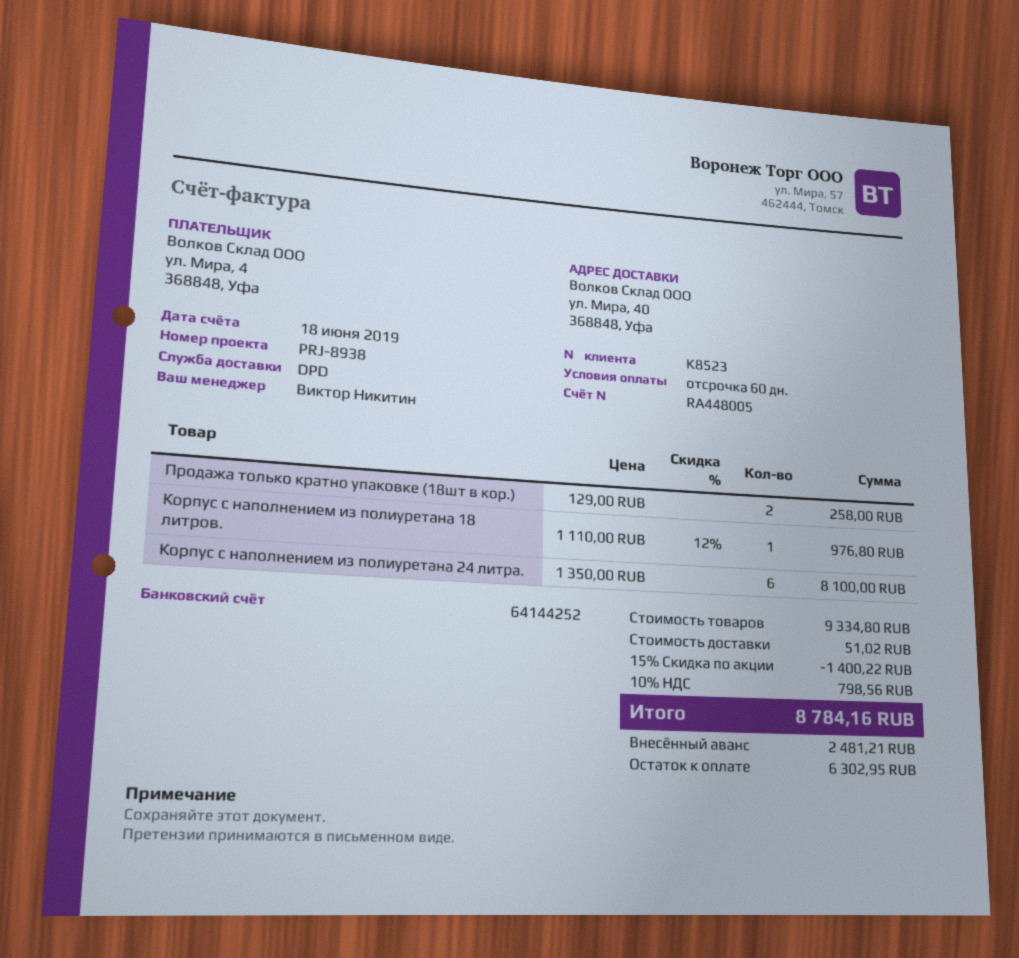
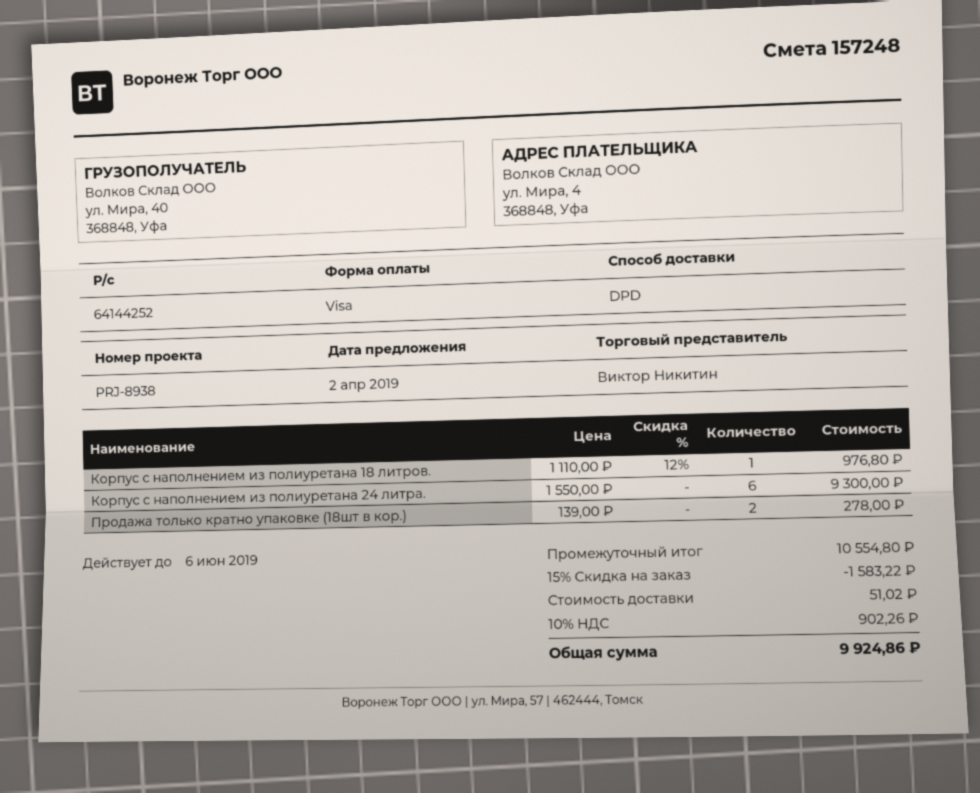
Продажа только кратно упаковке (18шт в кор.): 2 x 129.00 = 258.00 -> 2 x 139.00 = 278.00
Корпуc с наполнением из полиуретана 24 литра.: 6 x 1350.00 = 8100.00 -> 6 x 1550.00 = 9300.00
subtotal: 9334.80 -> 10554.80
discount: 15% = 1400.22 -> 15% = 1583.22
tax: 10% = 798.56 -> 10% = 902.26
total: 8784.16 -> 9924.86

